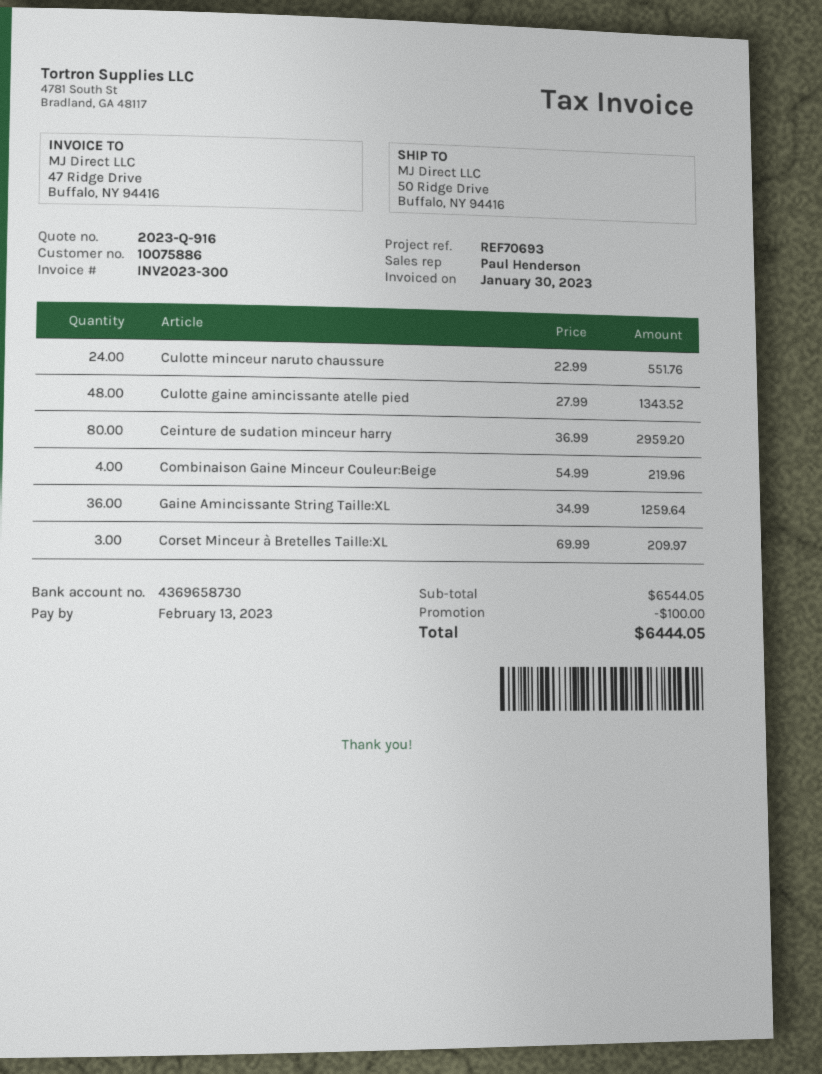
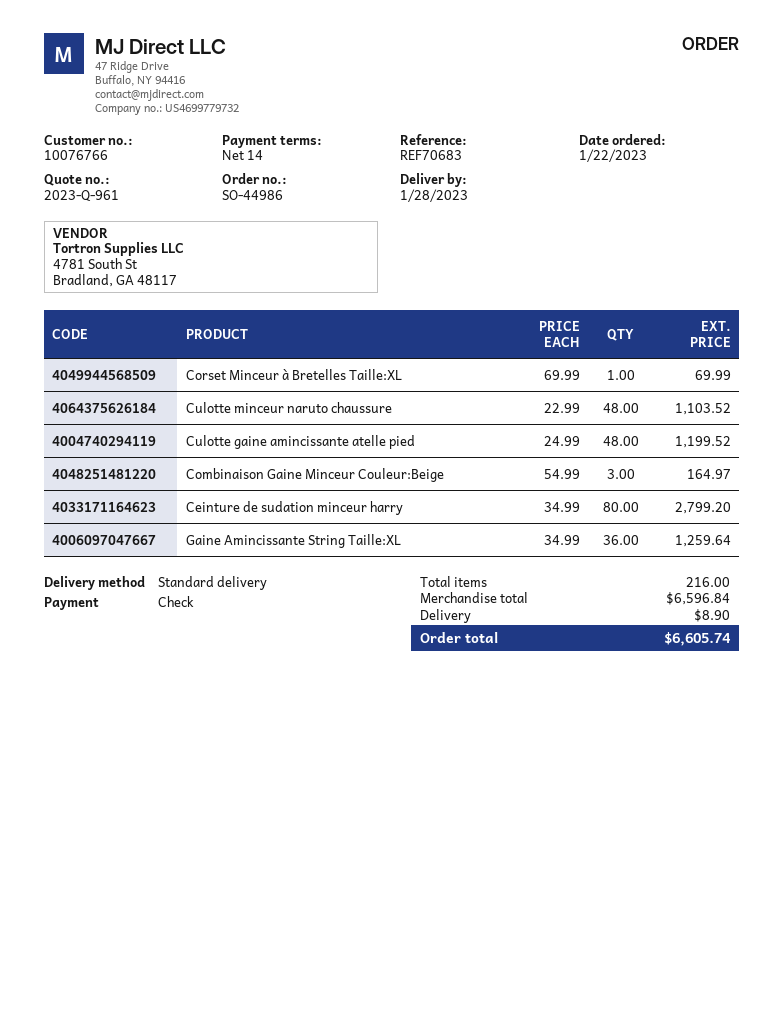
quote number: 2023-Q-916 -> 2023-Q-961
customer number: 10075886 -> 10076766
reference: REF70693 -> REF70683
Culotte minceur naruto chaussure: 24 x 22.99 = 551.76 -> 48 x 22.99 = 1103.52
Culotte gaine amincissante atelle pied: 48 x 27.99 = 1343.52 -> 48 x 24.99 = 1199.52
Ceinture de sudation minceur harry: 80 x 36.99 = 2959.20 -> 80 x 34.99 = 2799.20
Combinaison Gaine Minceur Couleur:Beige: 4 x 54.99 = 219.96 -> 3 x 54.99 = 164.97
Corset Minceur à Bretelles Taille:XL: 3 x 69.99 = 209.97 -> 1 x 69.99 = 69.99
subtotal: 6544.05 -> 6596.84
discount: 100.00 -> none
shipping: none -> 8.90
total: 6444.05 -> 6605.74

